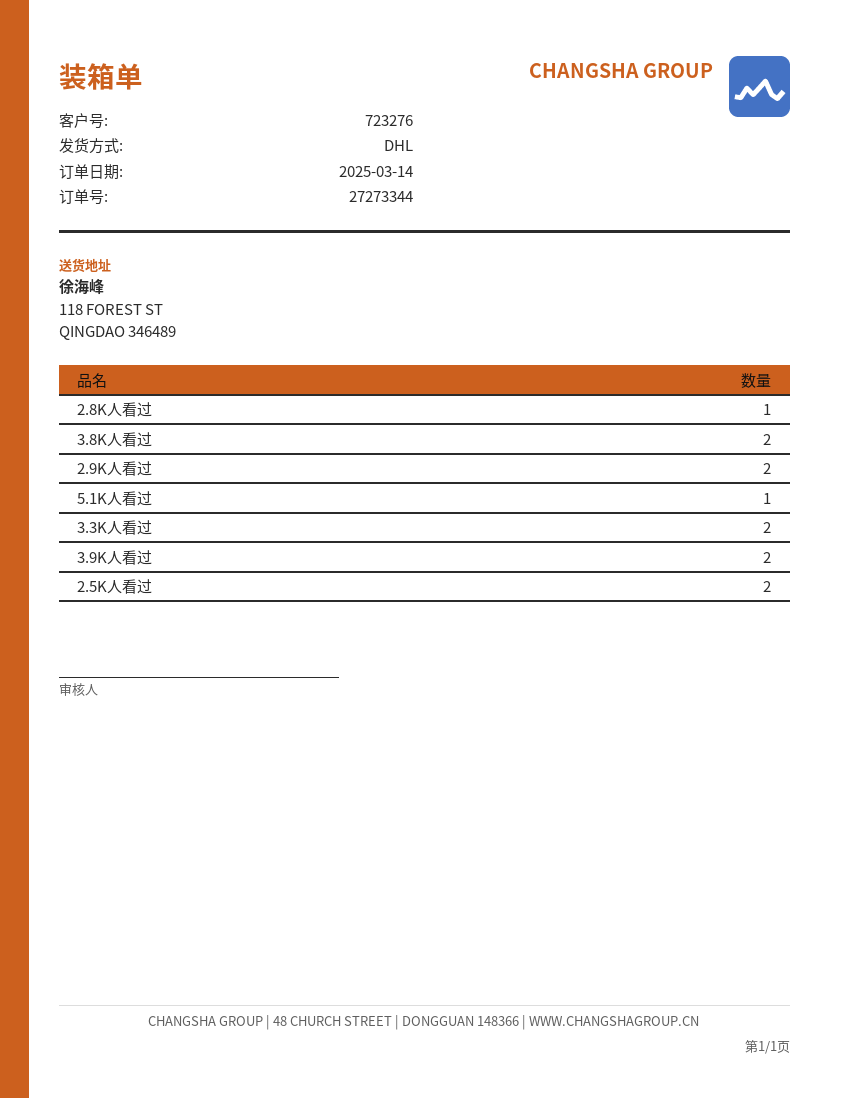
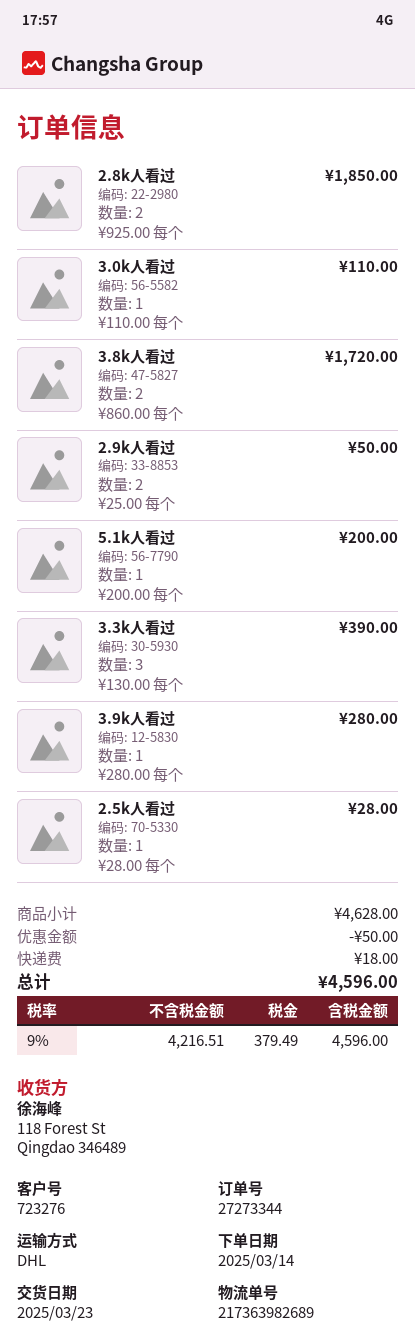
2.8K人看过: 1 -> 2
3.3K人看过: 2 -> 3
3.9K人看过: 2 -> 1
2.5K人看过: 2 -> 1
3.0k人看过: none -> 1

